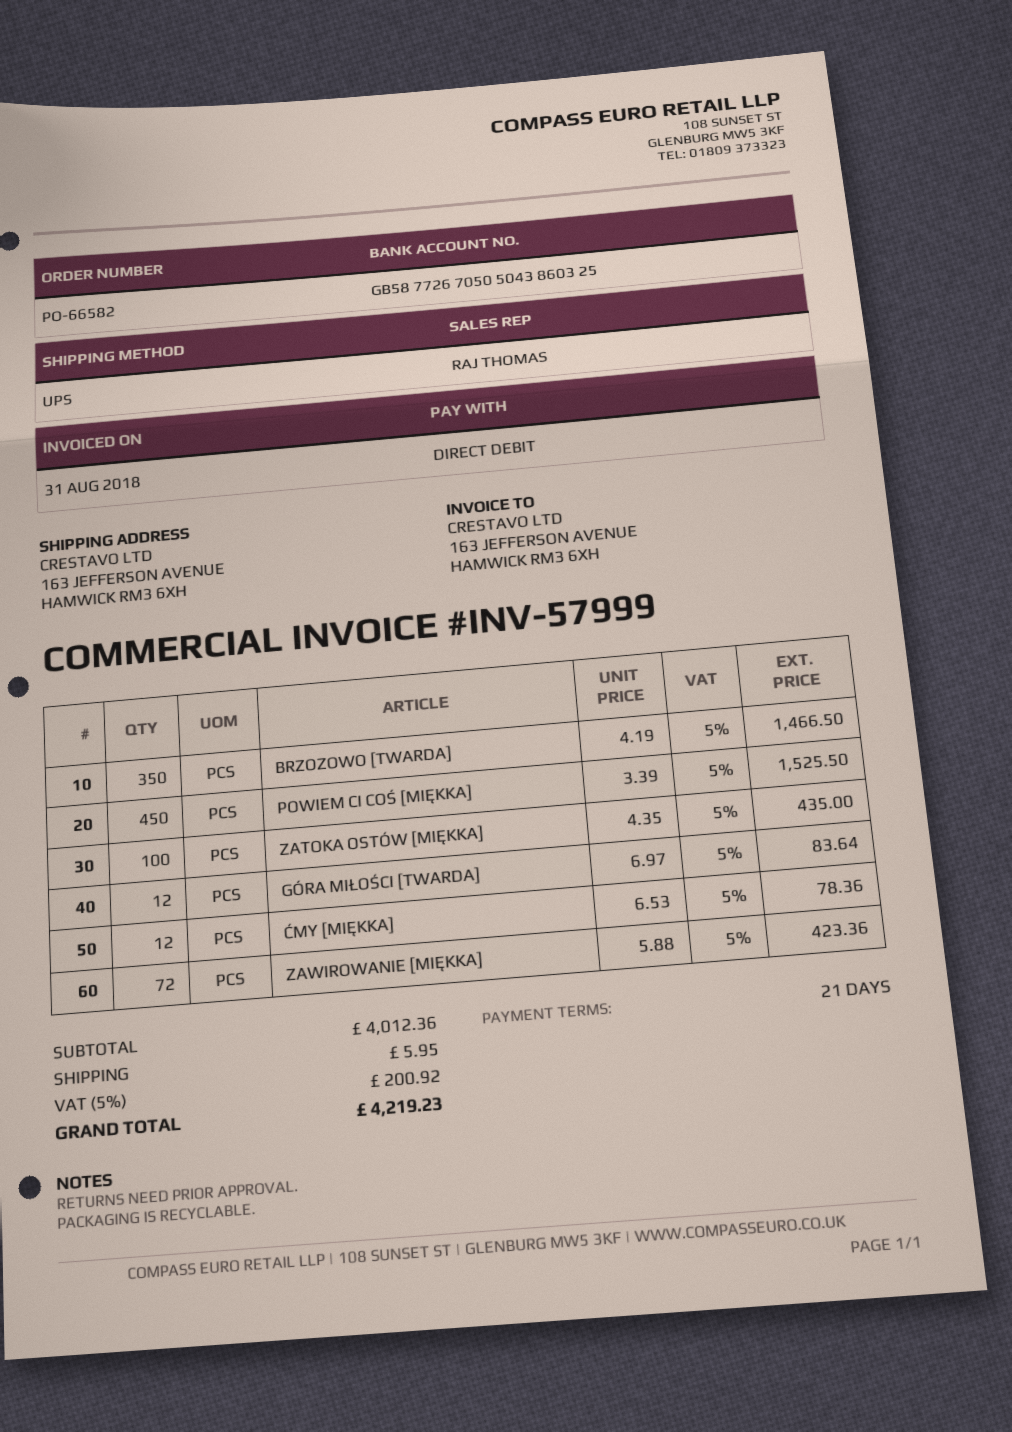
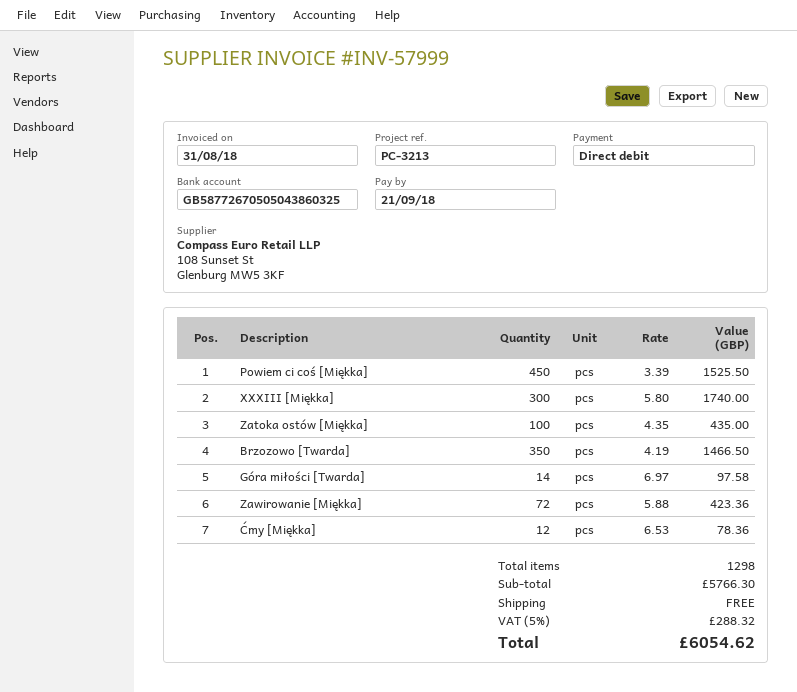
GÓRA MIŁOŚCI [TWARDA]: 12 x 6.97 = 83.64 -> 14 x 6.97 = 97.58
XXXIII [Miękka]: none -> 300 x 5.80 = 1740.00
subtotal: 4012.36 -> 5766.30
shipping: 5.95 -> 0.00
tax: 5% = 200.92 -> 5% = 288.32
total: 4219.23 -> 6054.62

